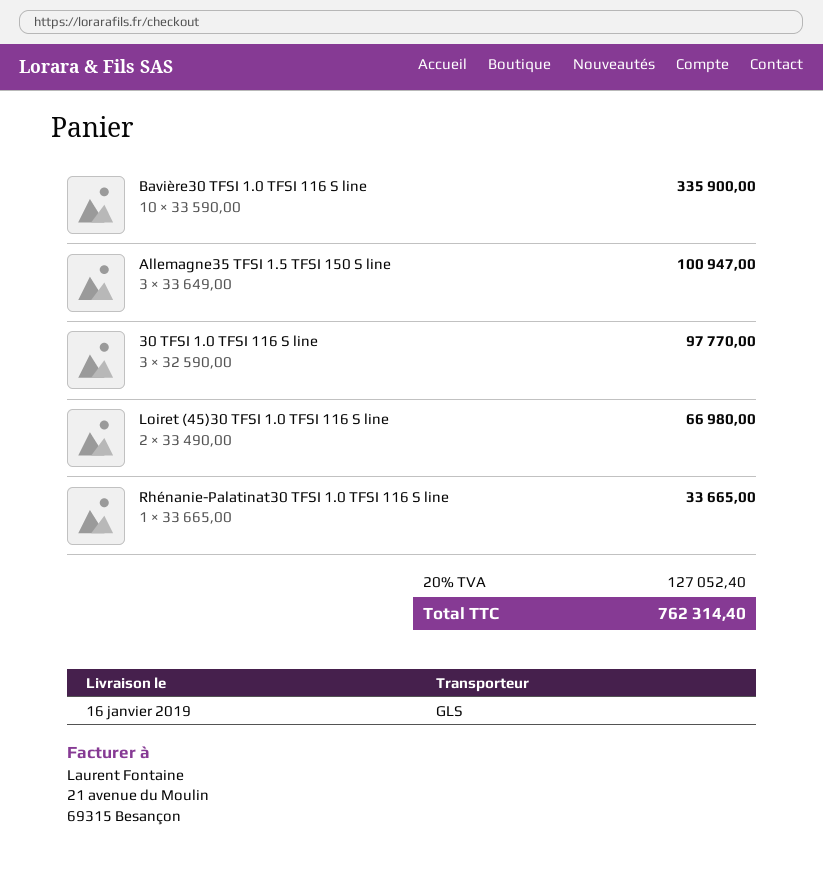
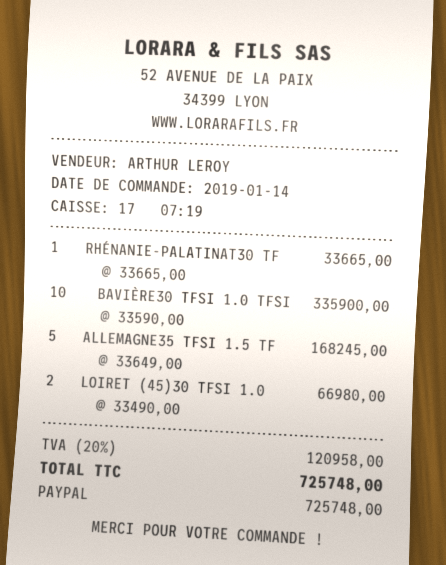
Allemagne35 TFSI 1.5 TFSI 150 S line: 3 x 33649.00 = 100947.00 -> 5 x 33649.00 = 168245.00
30 TFSI 1.0 TFSI 116 S line: 3 x 32590.00 = 97770.00 -> none
tax: 20% = 127052.40 -> 20% = 120958.00
total: 762314.40 -> 725748.00

